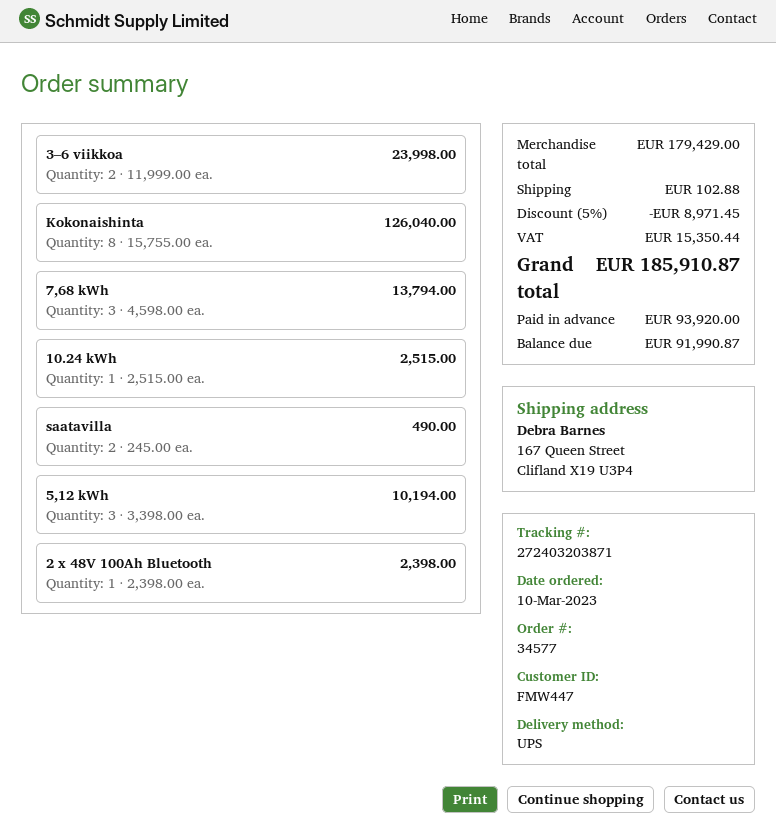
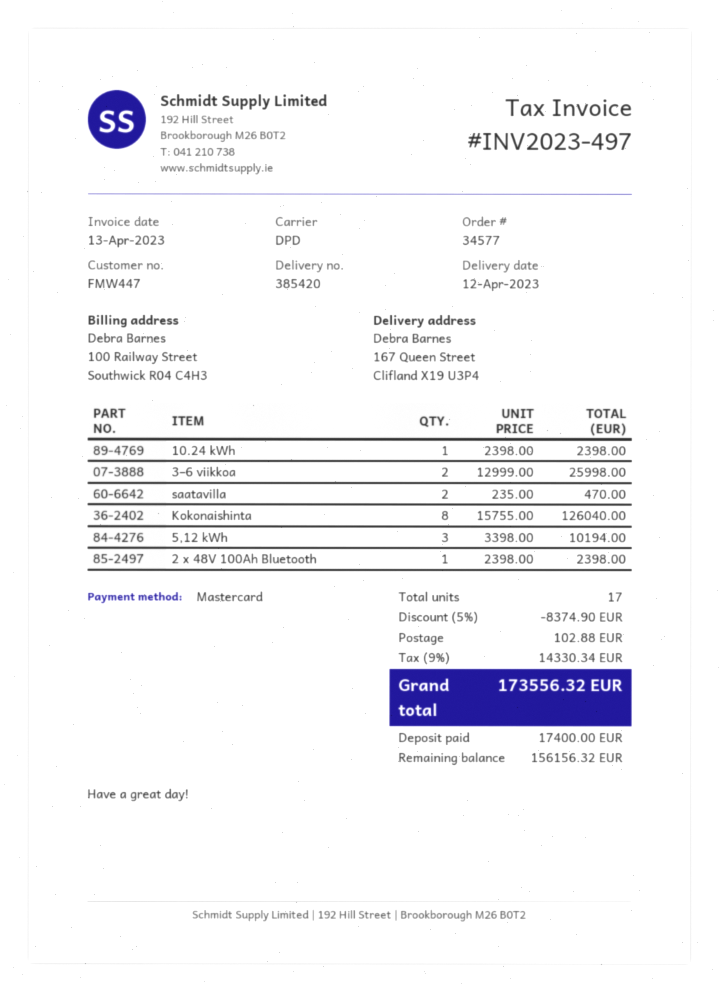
shipping method: UPS -> DPD
3–6 viikkoa: 2 x 11999.00 = 23998.00 -> 2 x 12999.00 = 25998.00
7,68 kWh: 3 x 4598.00 = 13794.00 -> none
10.24 kWh: 1 x 2515.00 = 2515.00 -> 1 x 2398.00 = 2398.00
saatavilla: 2 x 245.00 = 490.00 -> 2 x 235.00 = 470.00
discount: 5% = 8971.45 -> 5% = 8374.90
tax: 15350.44 -> 14330.34
total: 185910.87 -> 173556.32
deposit: 93920.00 -> 17400.00
balance: 91990.87 -> 156156.32

